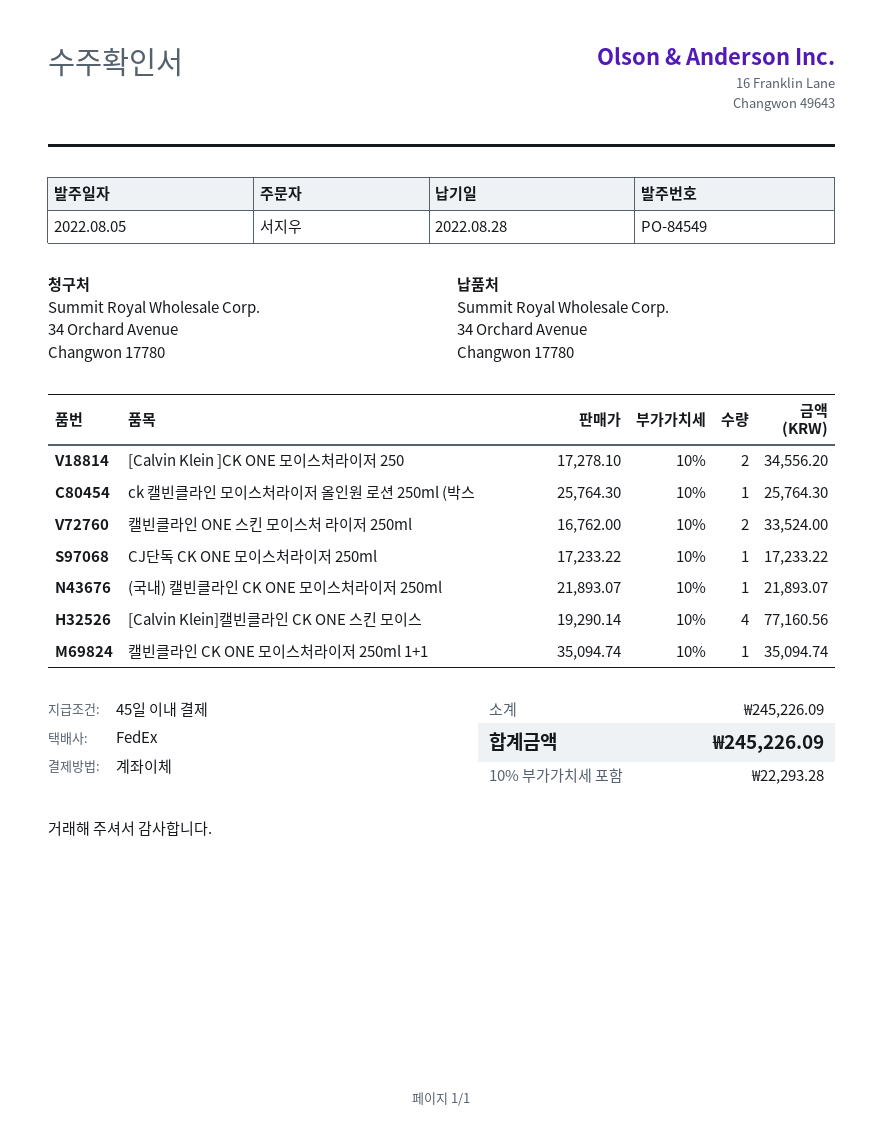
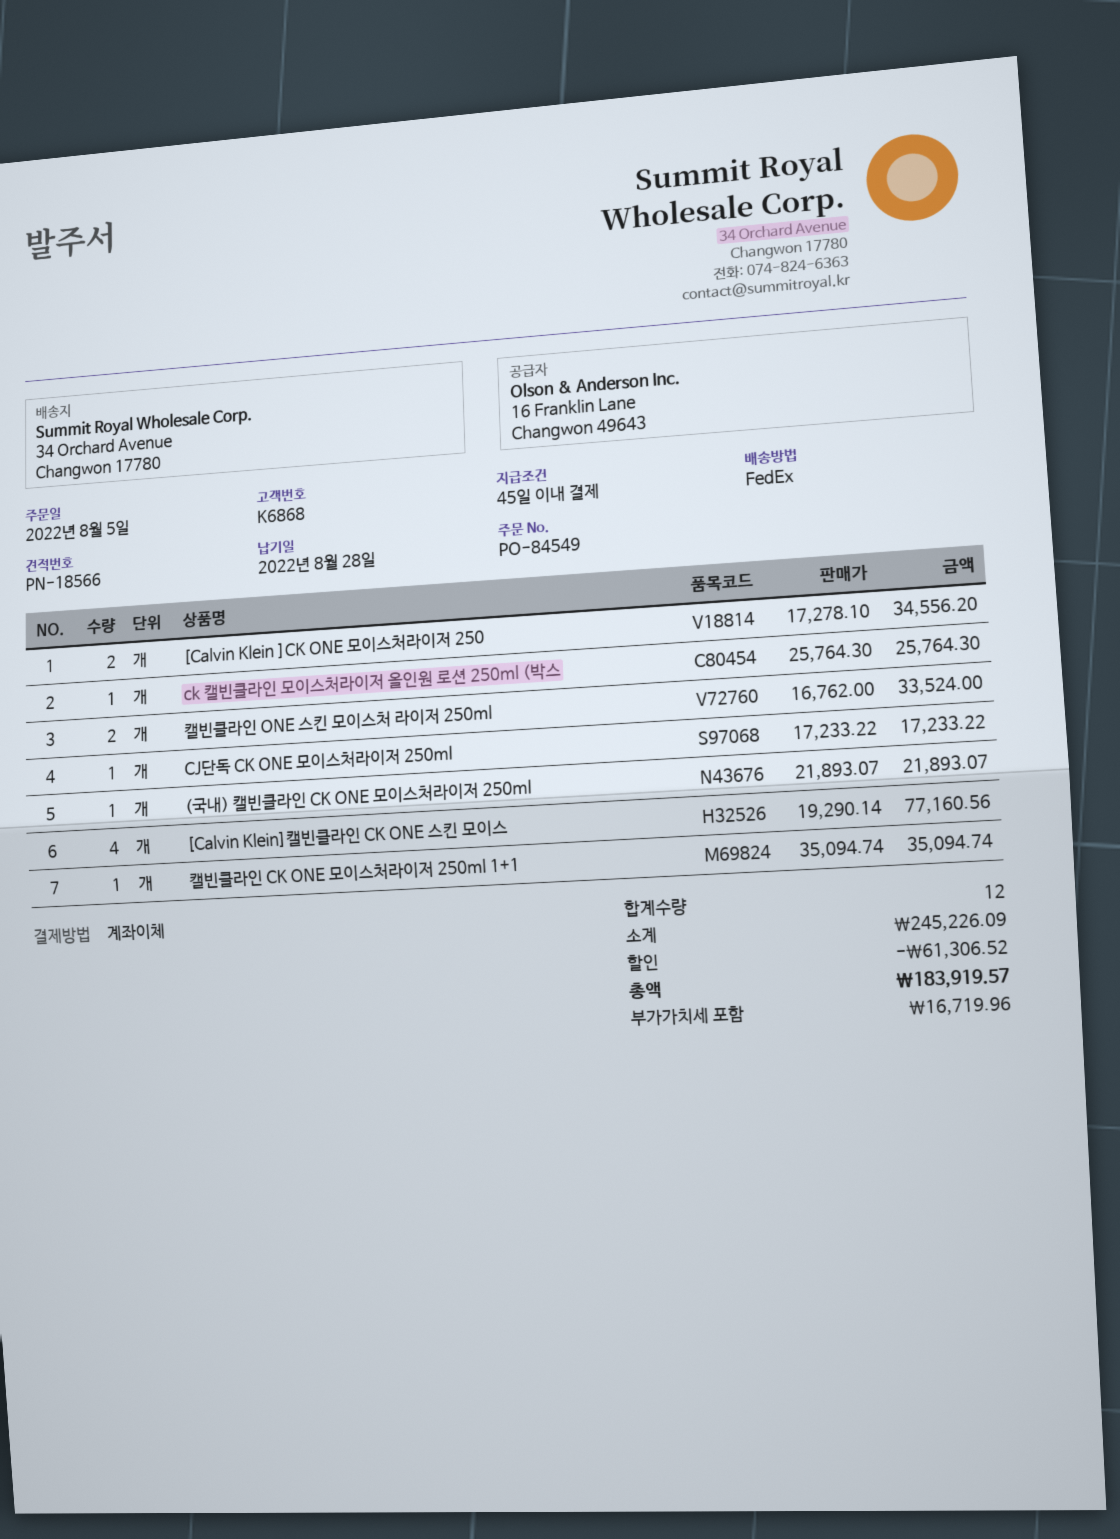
discount: none -> 61306.52
tax: 22293.28 -> 16719.96
total: 245226.09 -> 183919.57

